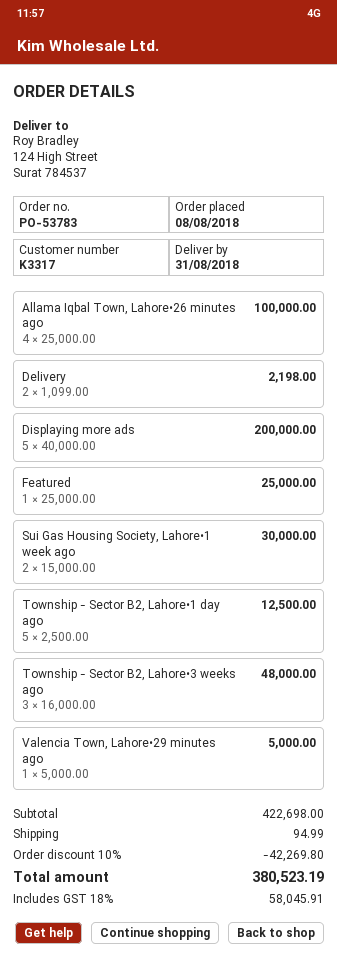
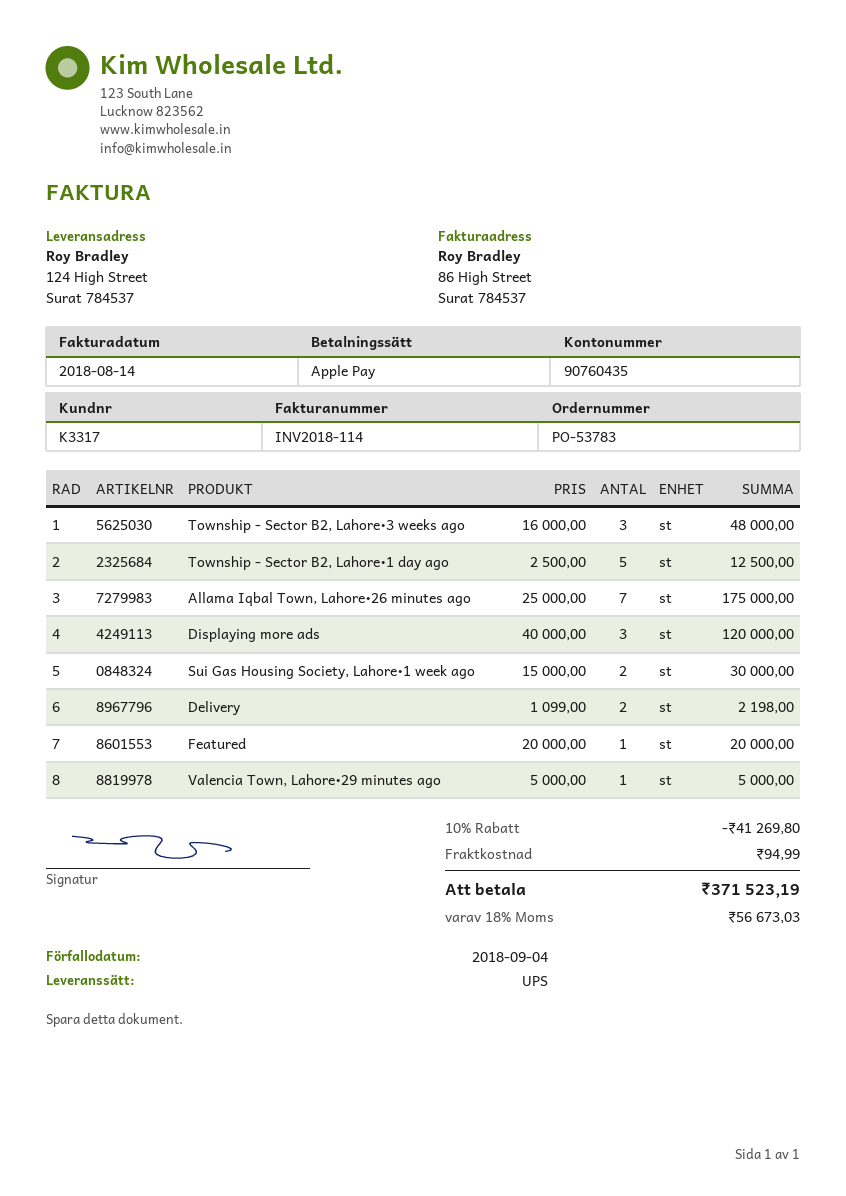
Allama Iqbal Town, Lahore•26 minutes ago: 4 x 25000.00 = 100000.00 -> 7 x 25000.00 = 175000.00
Displaying more ads: 5 x 40000.00 = 200000.00 -> 3 x 40000.00 = 120000.00
Featured: 1 x 25000.00 = 25000.00 -> 1 x 20000.00 = 20000.00
discount: 10% = 42269.80 -> 10% = 41269.80
tax: 18% = 58045.91 -> 18% = 56673.03
total: 380523.19 -> 371523.19

